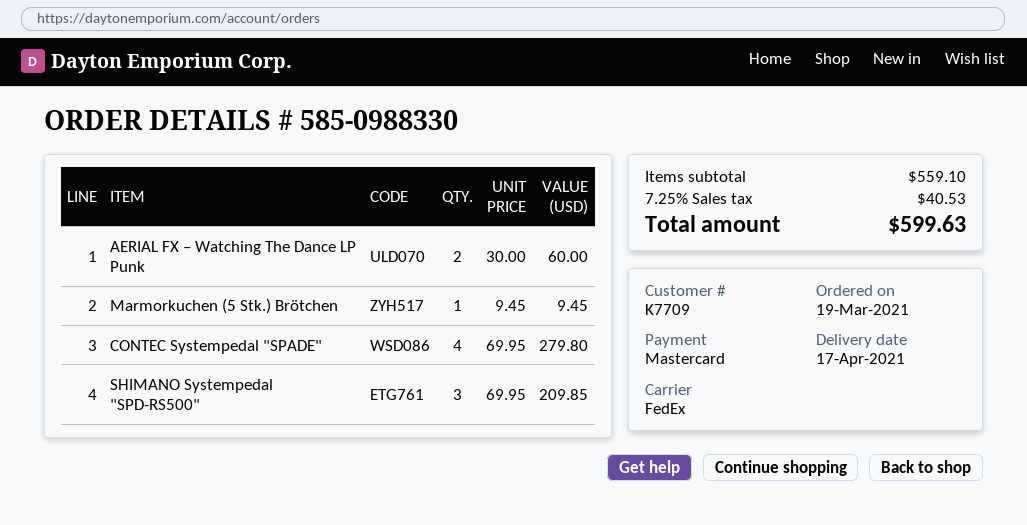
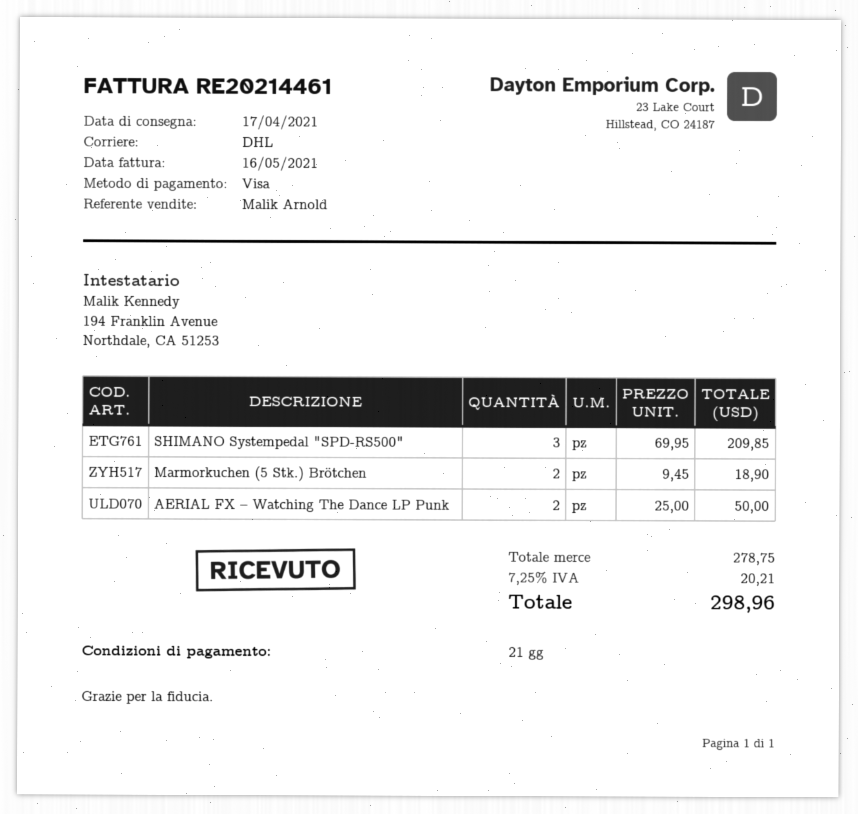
payment method: Mastercard -> Visa
shipping method: FedEx -> DHL
AERIAL FX – Watching The Dance LP Punk: 2 x 30.00 = 60.00 -> 2 x 25.00 = 50.00
Marmorkuchen (5 Stk.) Brötchen: 1 x 9.45 = 9.45 -> 2 x 9.45 = 18.90
CONTEC Systempedal "SPADE": 4 x 69.95 = 279.80 -> none
subtotal: 559.10 -> 278.75
tax: 7.25% = 40.53 -> 7.25% = 20.21
total: 599.63 -> 298.96

